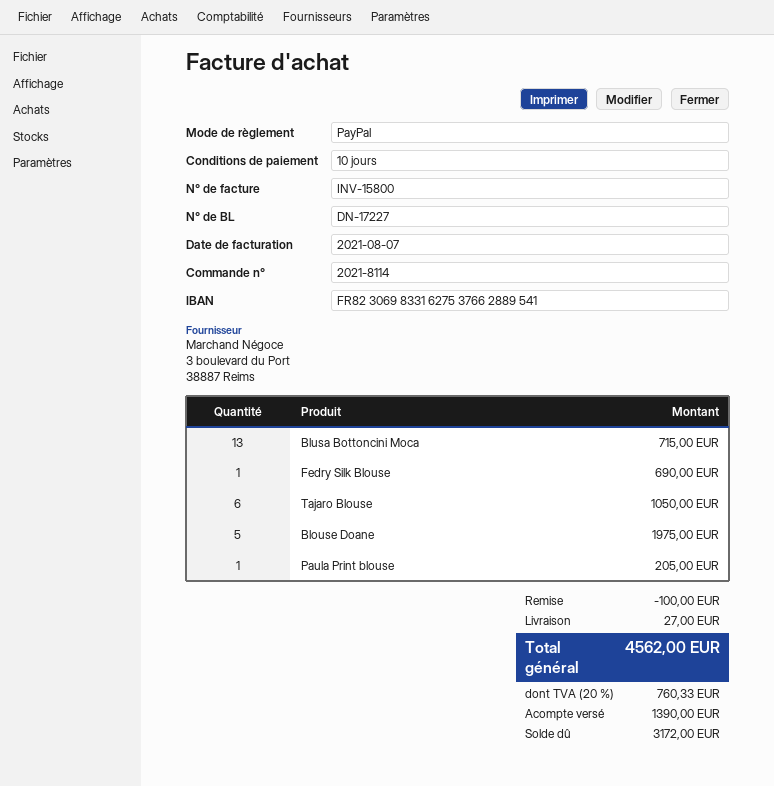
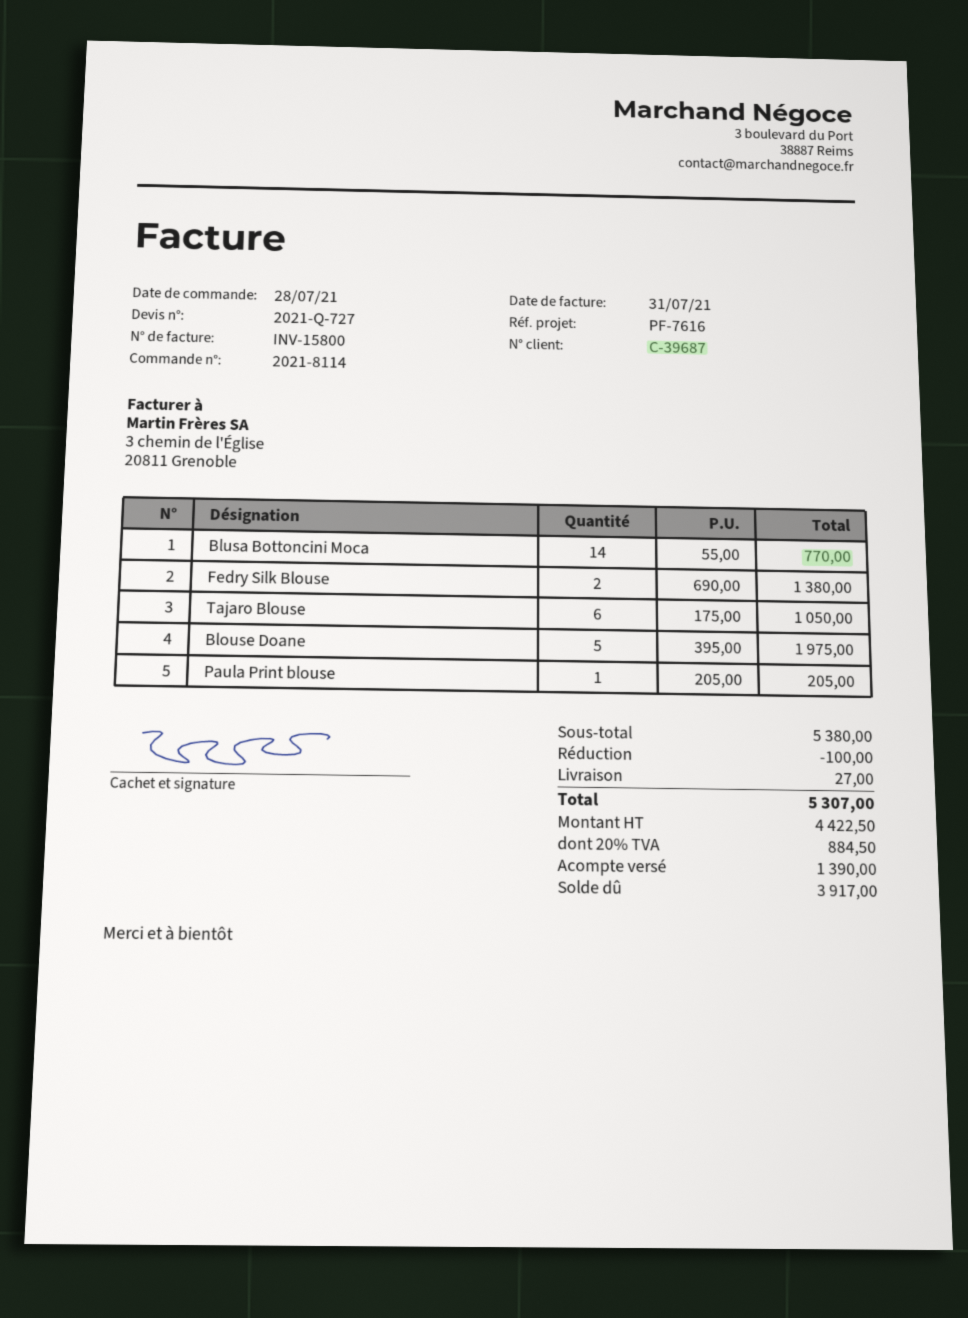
invoice date: 2021-08-07 -> 2021-07-31
Blusa Bottoncini Moca: 13 for 715.00 -> 14 for 770.00
Fedry Silk Blouse: 1 for 690.00 -> 2 for 1380.00
tax: 20% = 760.33 -> 20% = 884.50
total: 4562.00 -> 5307.00
balance: 3172.00 -> 3917.00

